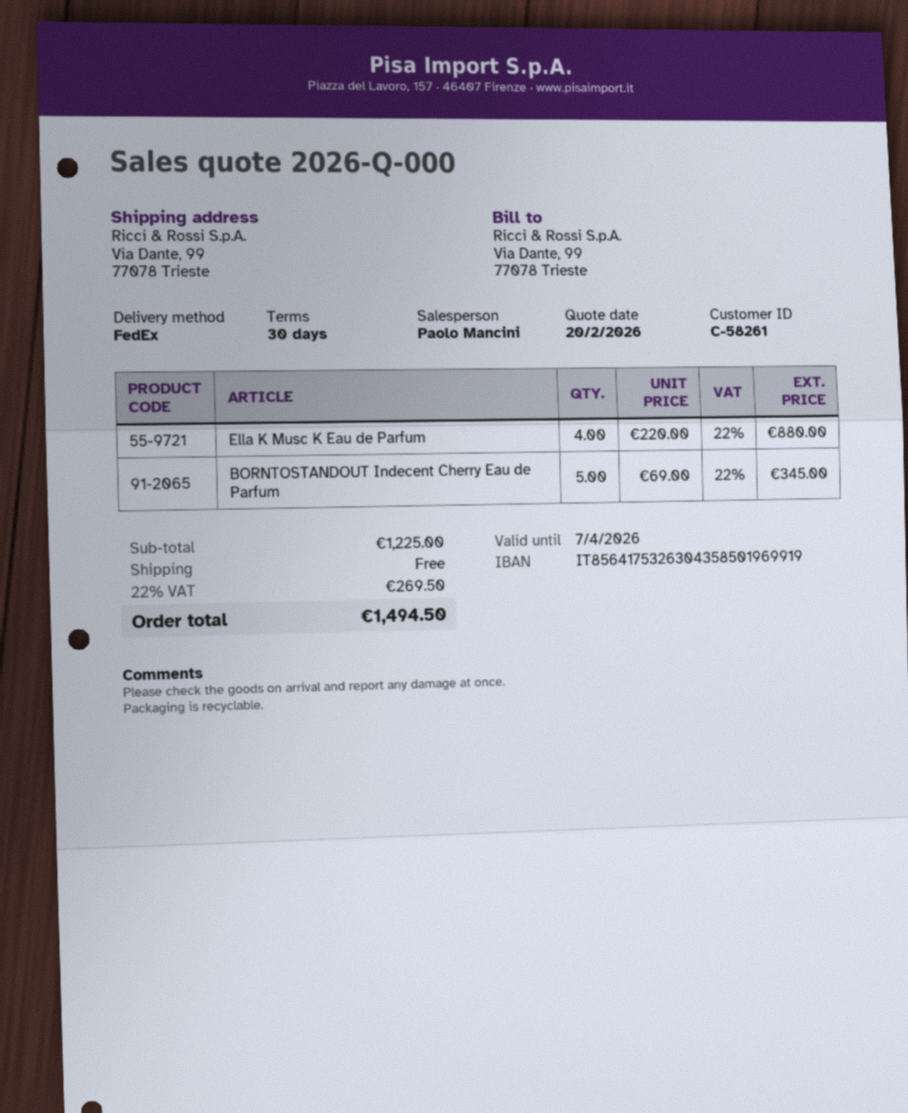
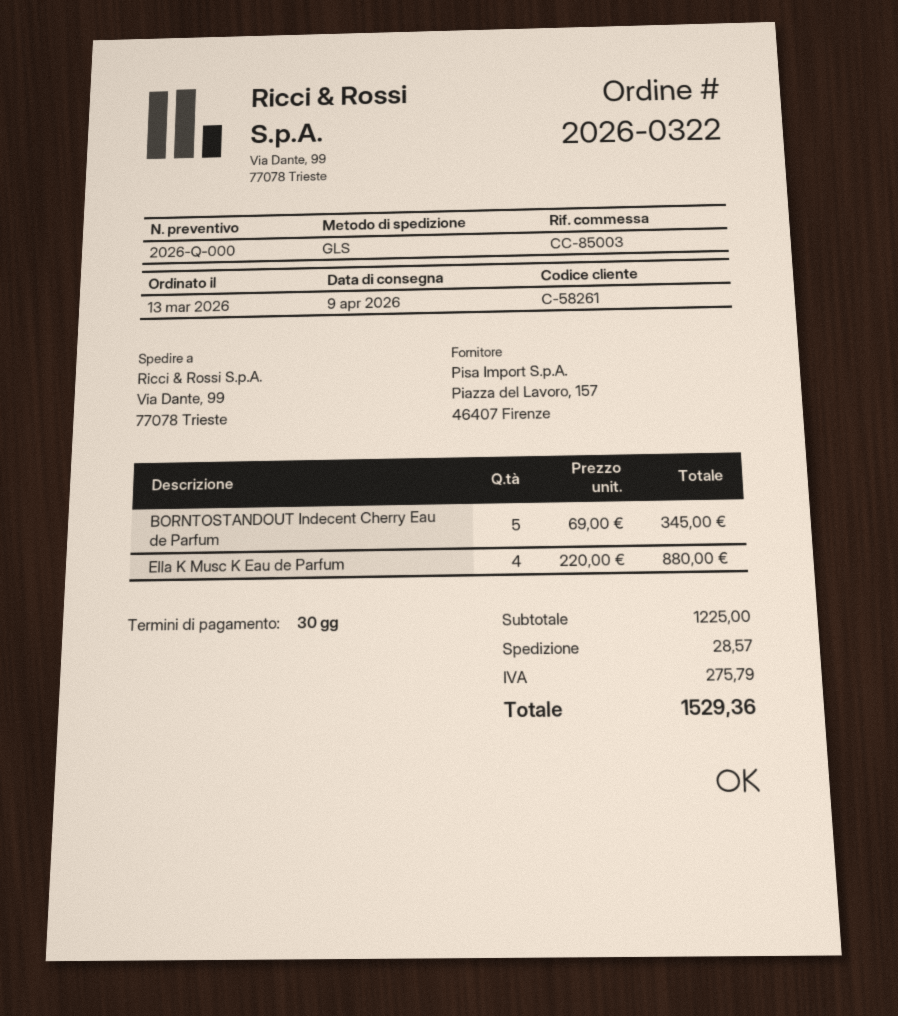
shipping method: FedEx -> GLS
shipping: 0.00 -> 28.57
tax: 269.50 -> 275.79
total: 1494.50 -> 1529.36

